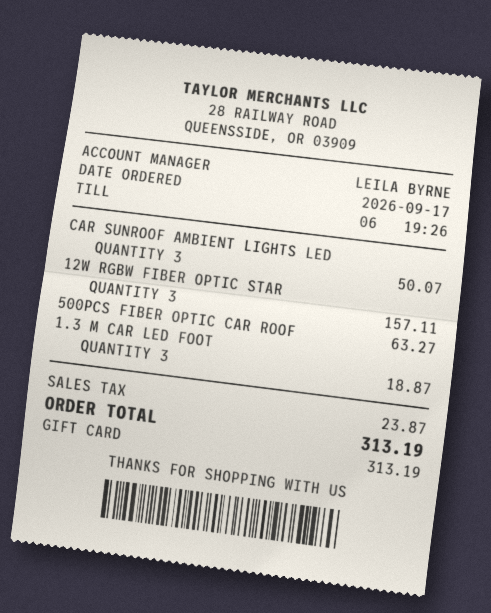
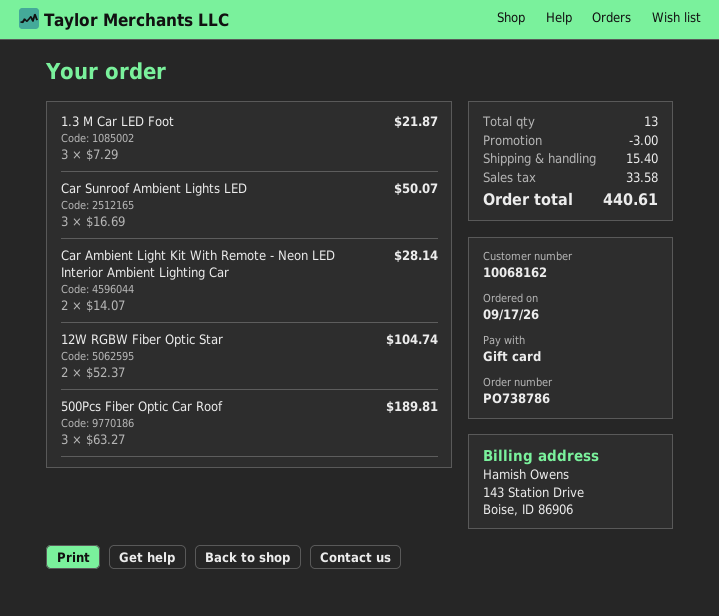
12W RGBW FIBER OPTIC STAR: 3 for 157.11 -> 2 for 104.74
500PCS FIBER OPTIC CAR ROOF: 1 for 63.27 -> 3 for 189.81
1.3 M CAR LED FOOT: 3 for 18.87 -> 3 for 21.87
Car Ambient Light Kit With Remote - Neon LED Interior Ambient Lighting Car: none -> 2 for 28.14
discount: none -> 3.00
shipping: none -> 15.40
tax: 23.87 -> 33.58
total: 313.19 -> 440.61

